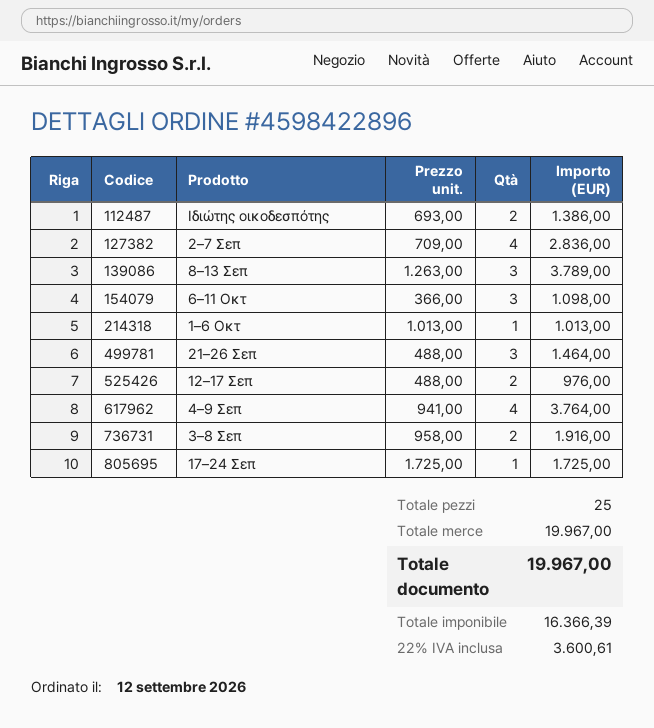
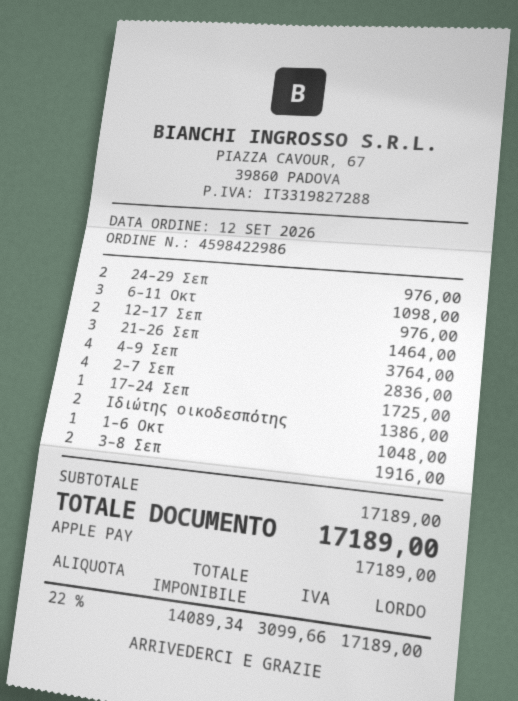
order number: 4598422896 -> 4598422986
8–13 Σεπ: 3 for 3789.00 -> none
1–6 Οκτ: 1 for 1013.00 -> 1 for 1048.00
24–29 Σεπ: none -> 2 for 976.00
subtotal: 19967.00 -> 17189.00
net: 16366.39 -> 14089.34
tax: 22% = 3600.61 -> 22% = 3099.66
total: 19967.00 -> 17189.00

